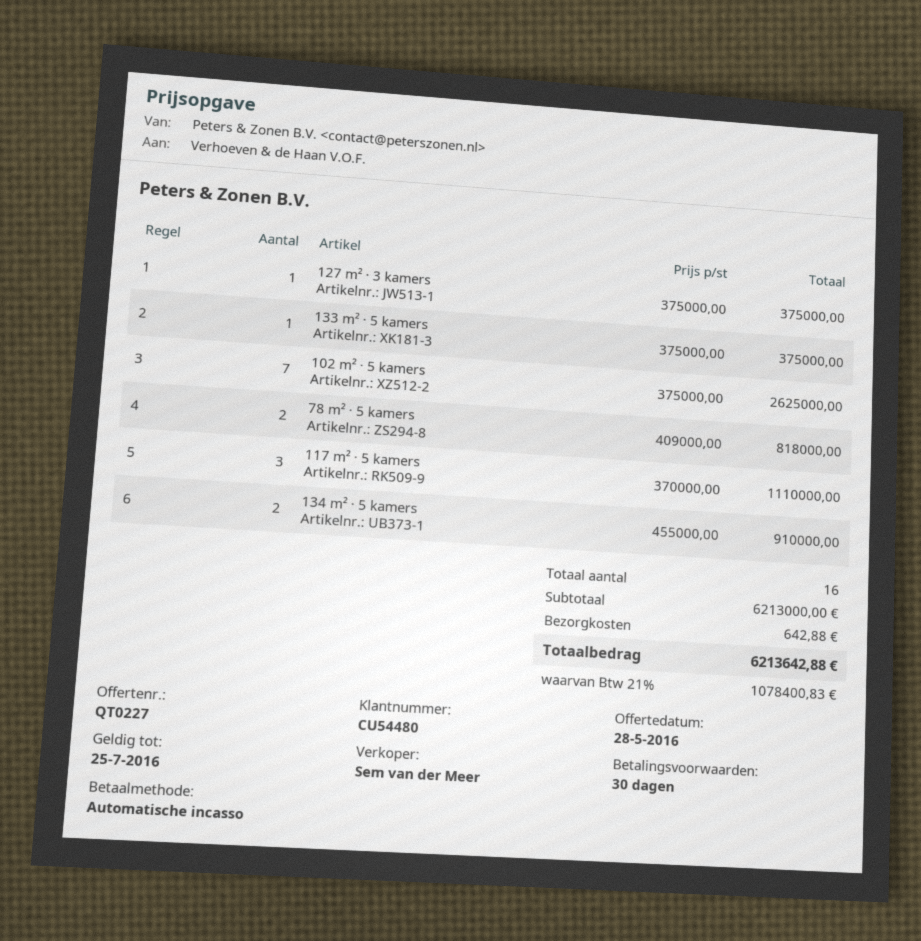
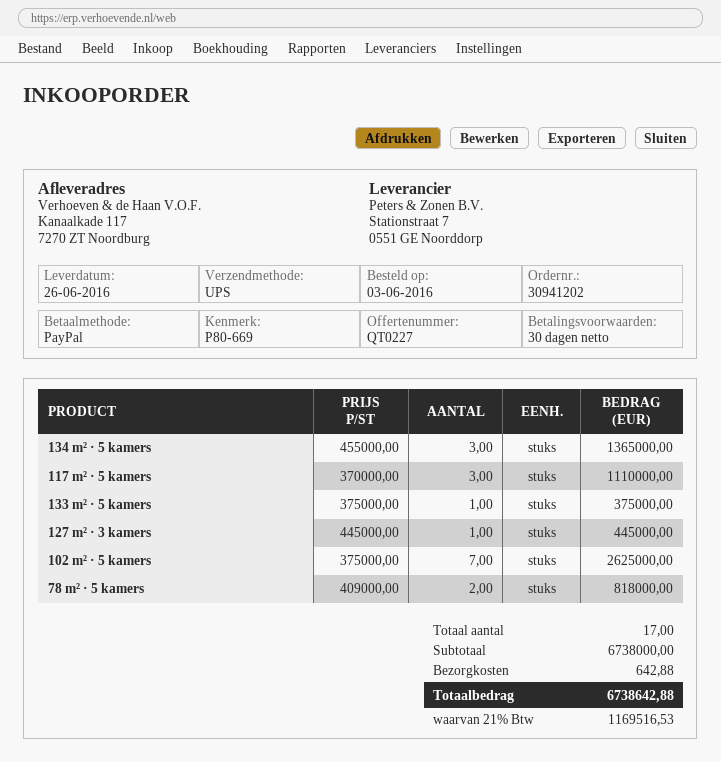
payment method: direct debit -> PayPal
127 m² · 3 kamers: 1 x 375000.00 = 375000.00 -> 1 x 445000.00 = 445000.00
134 m² · 5 kamers: 2 x 455000.00 = 910000.00 -> 3 x 455000.00 = 1365000.00
total quantity: 16 -> 17
subtotal: 6213000.00 -> 6738000.00
tax: 21% = 1078400.83 -> 21% = 1169516.53
total: 6213642.88 -> 6738642.88

